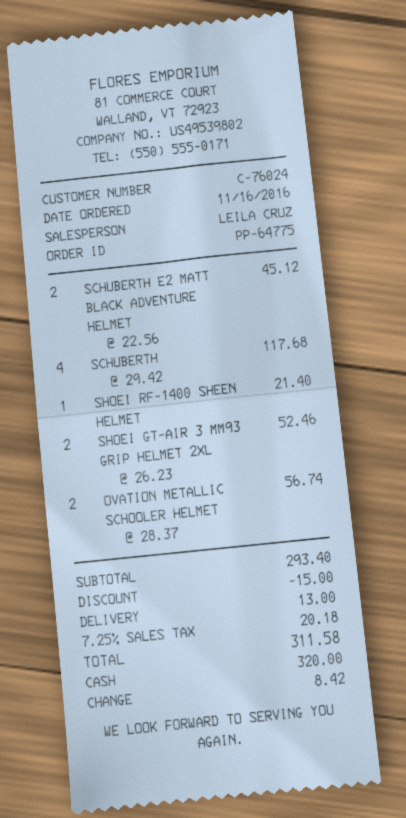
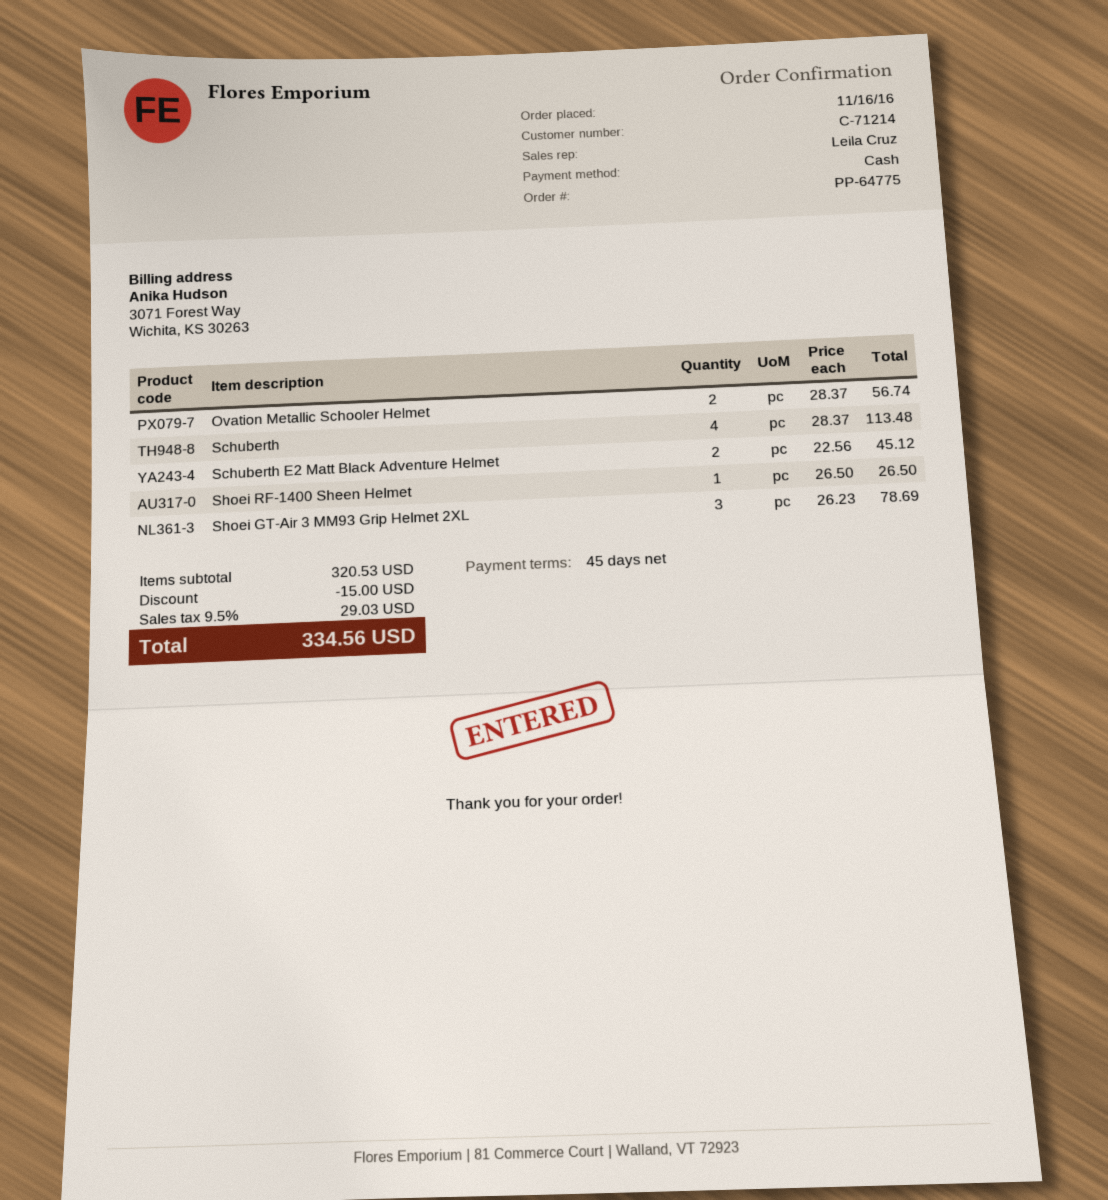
customer number: C-76024 -> C-71214
SCHUBERTH: 4 x 29.42 = 117.68 -> 4 x 28.37 = 113.48
SHOEI RF-1400 SHEEN HELMET: 1 x 21.40 = 21.40 -> 1 x 26.50 = 26.50
SHOEI GT-AIR 3 MM93 GRIP HELMET 2XL: 2 x 26.23 = 52.46 -> 3 x 26.23 = 78.69
subtotal: 293.40 -> 320.53
shipping: 13.00 -> none
tax: 7.25% = 20.18 -> 9.5% = 29.03
total: 311.58 -> 334.56

